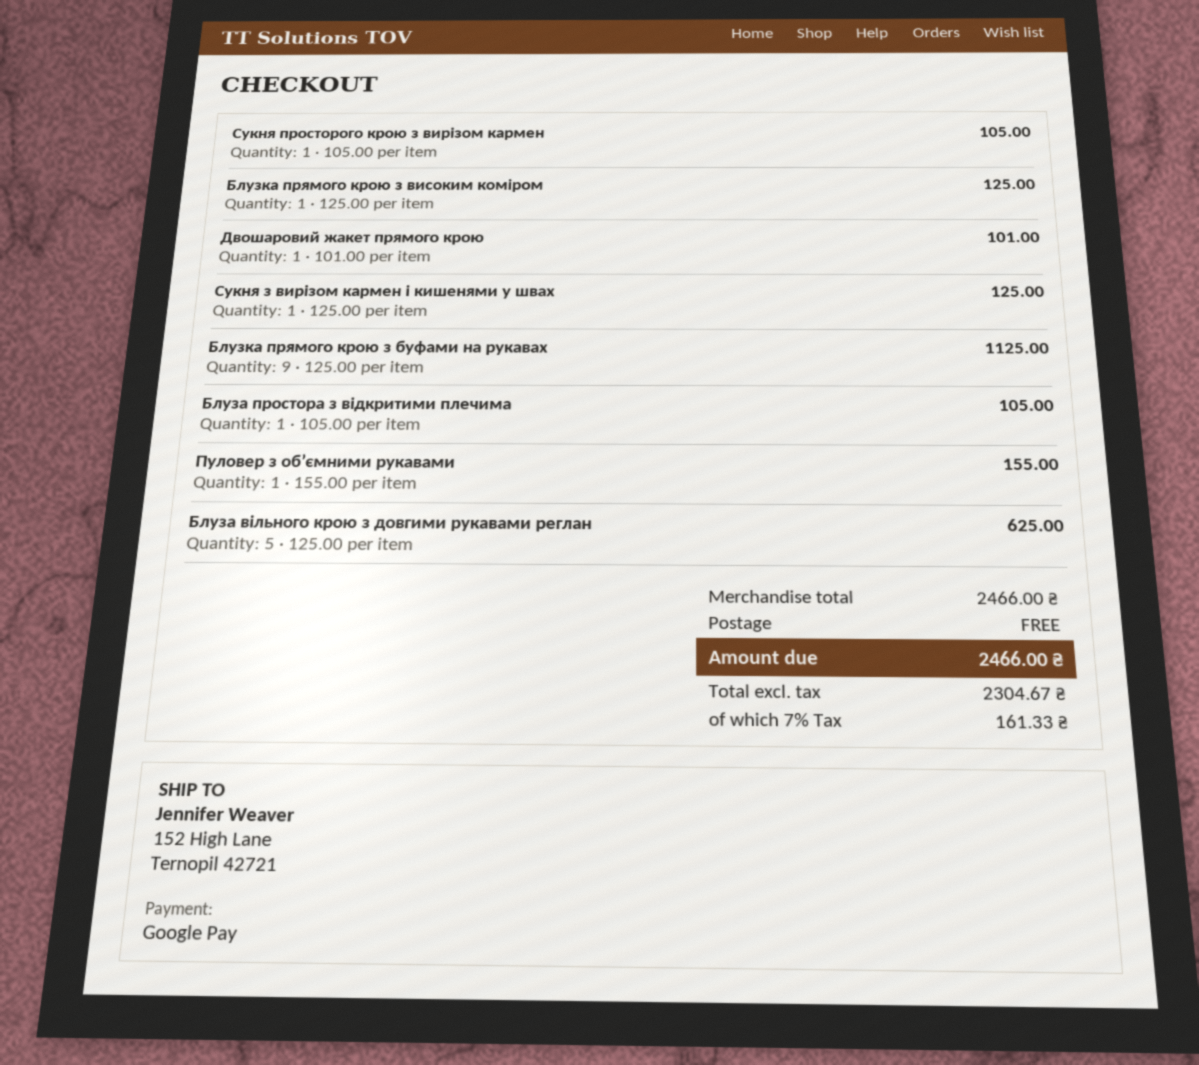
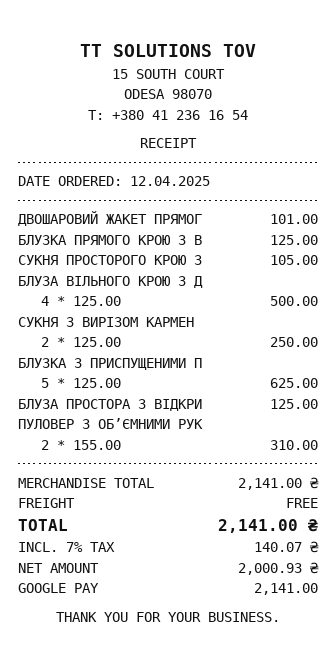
Сукня з вирізом кармен і кишенями у швах: 1 x 125.00 = 125.00 -> 2 x 125.00 = 250.00
Блузка прямого крою з буфами на рукавах: 9 x 125.00 = 1125.00 -> none
Блуза простора з відкритими плечима: 1 x 105.00 = 105.00 -> 1 x 125.00 = 125.00
Пуловер з об’ємними рукавами: 1 x 155.00 = 155.00 -> 2 x 155.00 = 310.00
Блуза вільного крою з довгими рукавами реглан: 5 x 125.00 = 625.00 -> 4 x 125.00 = 500.00
БЛУЗКА З ПРИСПУЩЕНИМИ П: none -> 5 x 125.00 = 625.00
subtotal: 2466.00 -> 2141.00
net: 2304.67 -> 2000.93
tax: 7% = 161.33 -> 7% = 140.07
total: 2466.00 -> 2141.00

